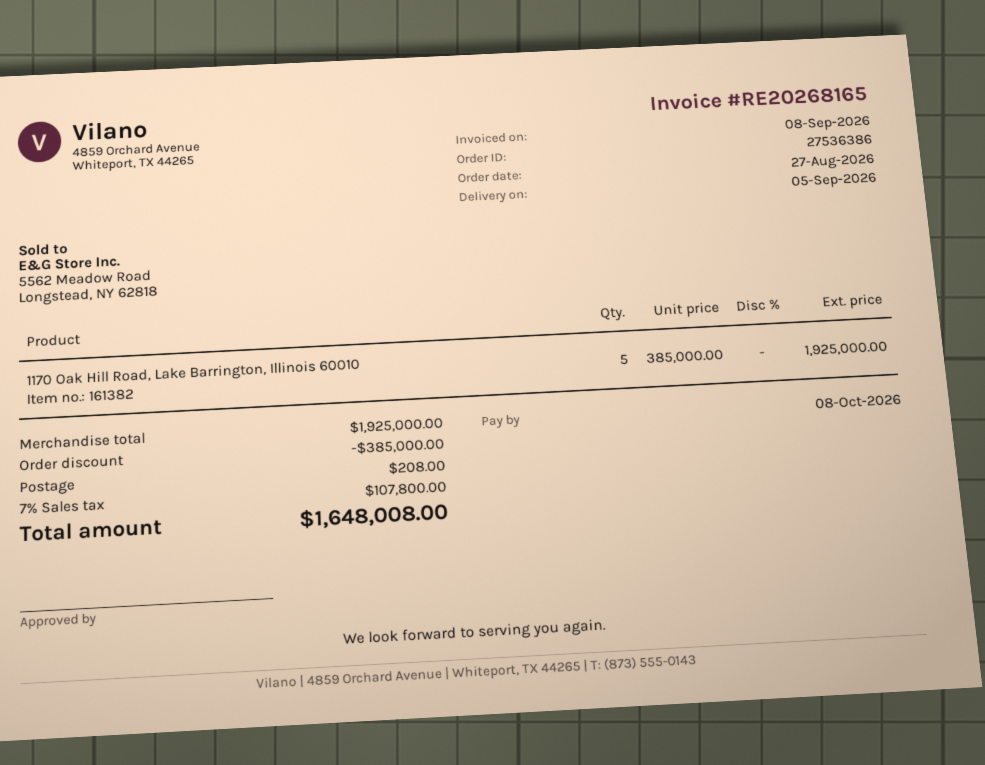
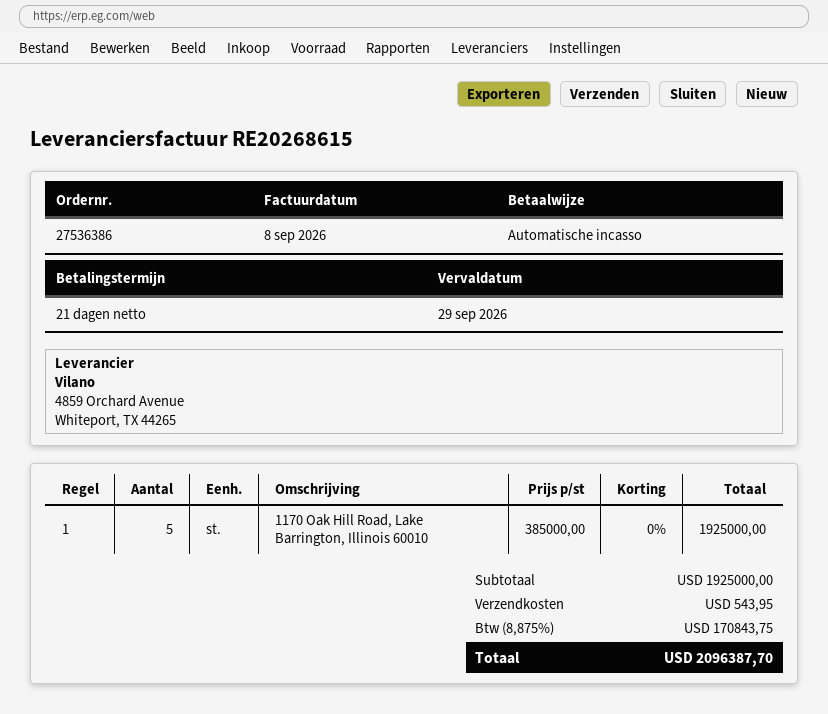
invoice number: RE20268165 -> RE20268615
due date: 2026-10-08 -> 2026-09-29
discount: 385000.00 -> none
shipping: 208.00 -> 543.95
tax: 7% = 107800.00 -> 8.875% = 170843.75
total: 1648008.00 -> 2096387.70

